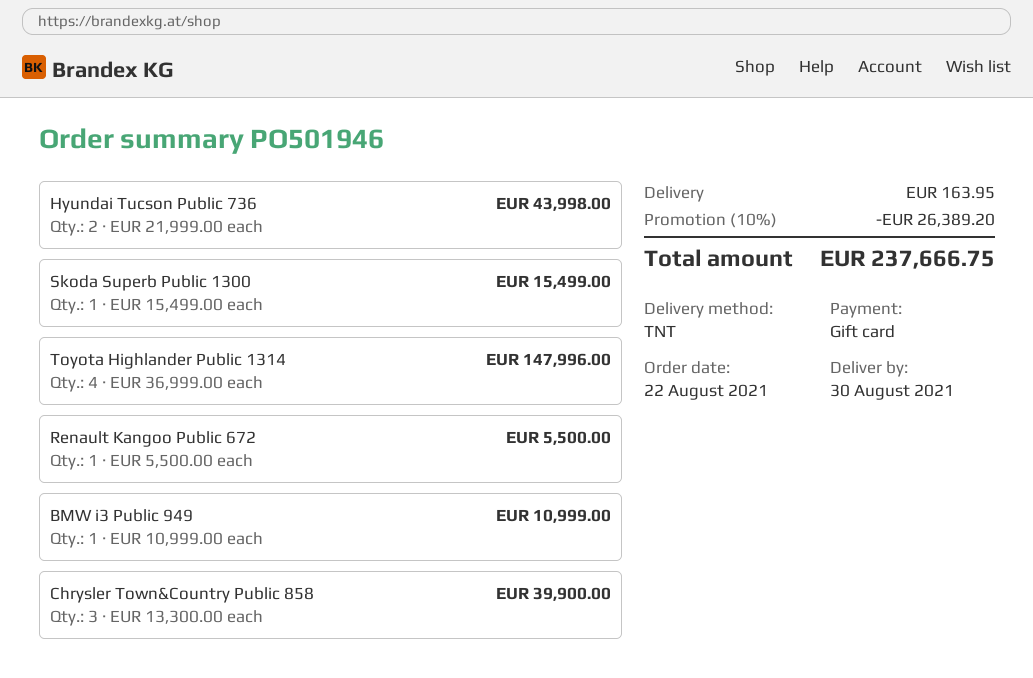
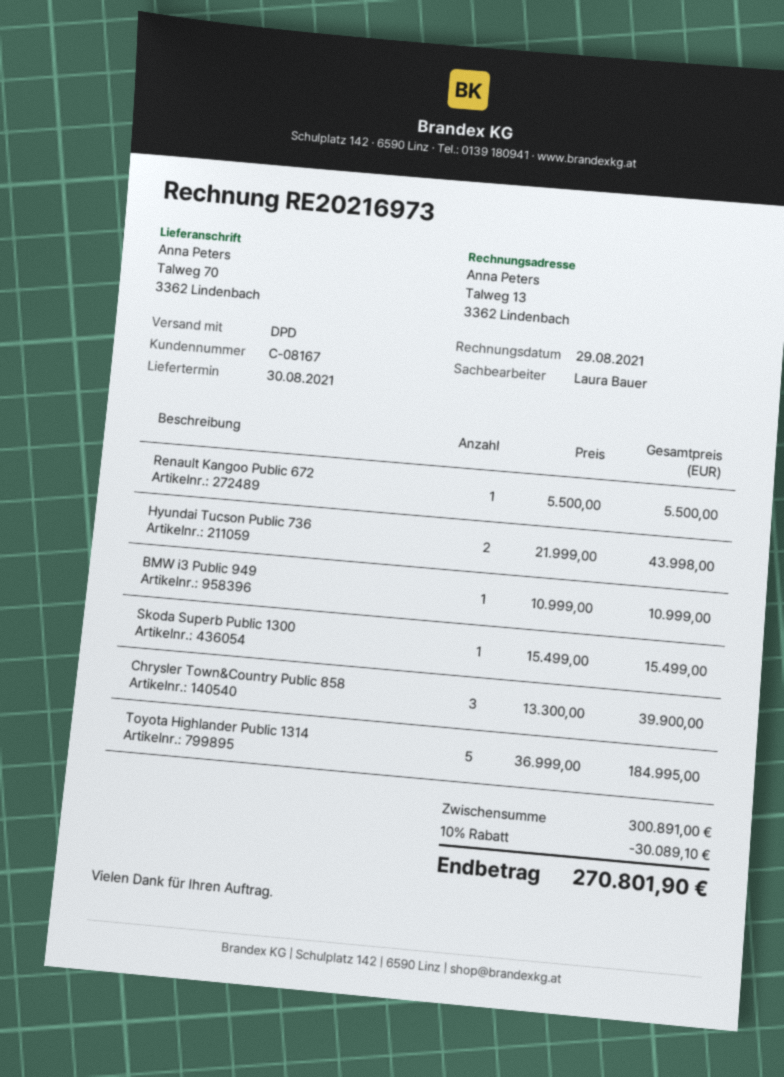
shipping method: TNT -> DPD
Toyota Highlander Public 1314: 4 x 36999.00 = 147996.00 -> 5 x 36999.00 = 184995.00
discount: 10% = 26389.20 -> 10% = 30089.10
shipping: 163.95 -> none
total: 237666.75 -> 270801.90

